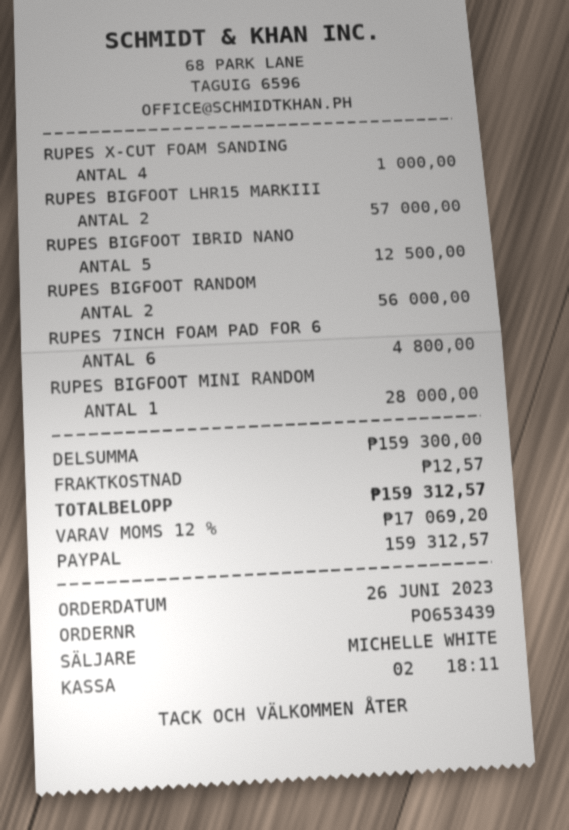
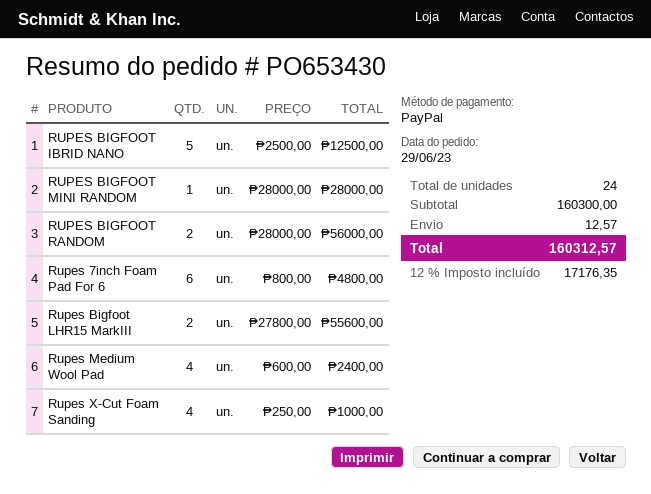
order number: PO653439 -> PO653430
order date: 2023-06-26 -> 2023-06-29
RUPES BIGFOOT LHR15 MARKIII: 2 for 57000.00 -> 2 for 55600.00
Rupes Medium Wool Pad: none -> 4 for 2400.00
subtotal: 159300.00 -> 160300.00
tax: 12% = 17069.20 -> 12% = 17176.35
total: 159312.57 -> 160312.57

